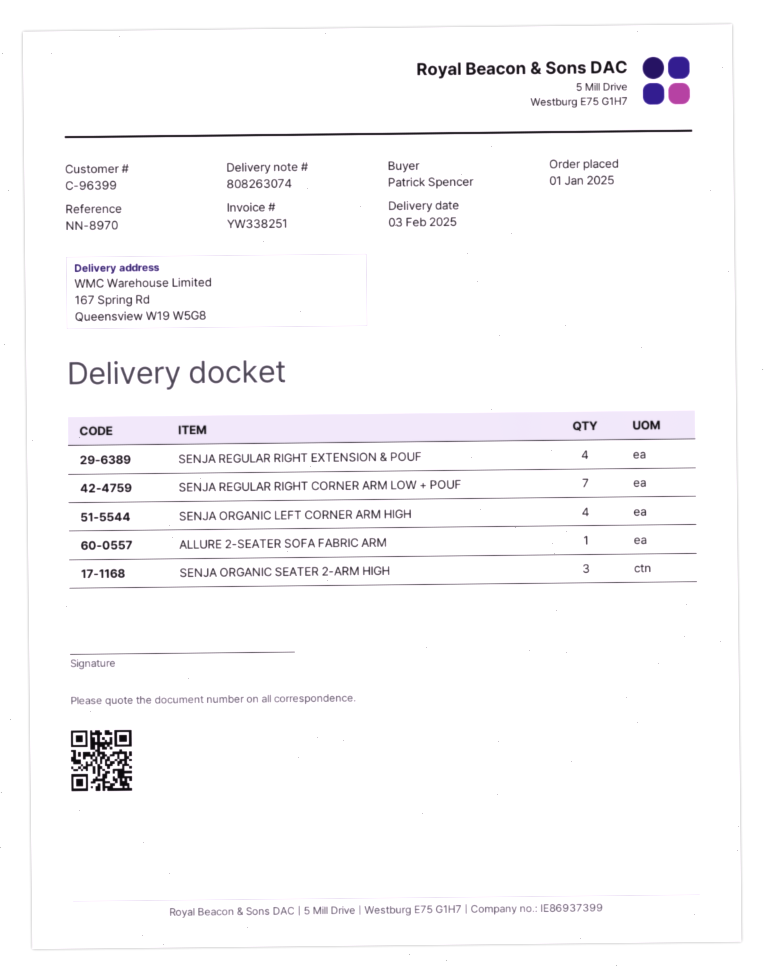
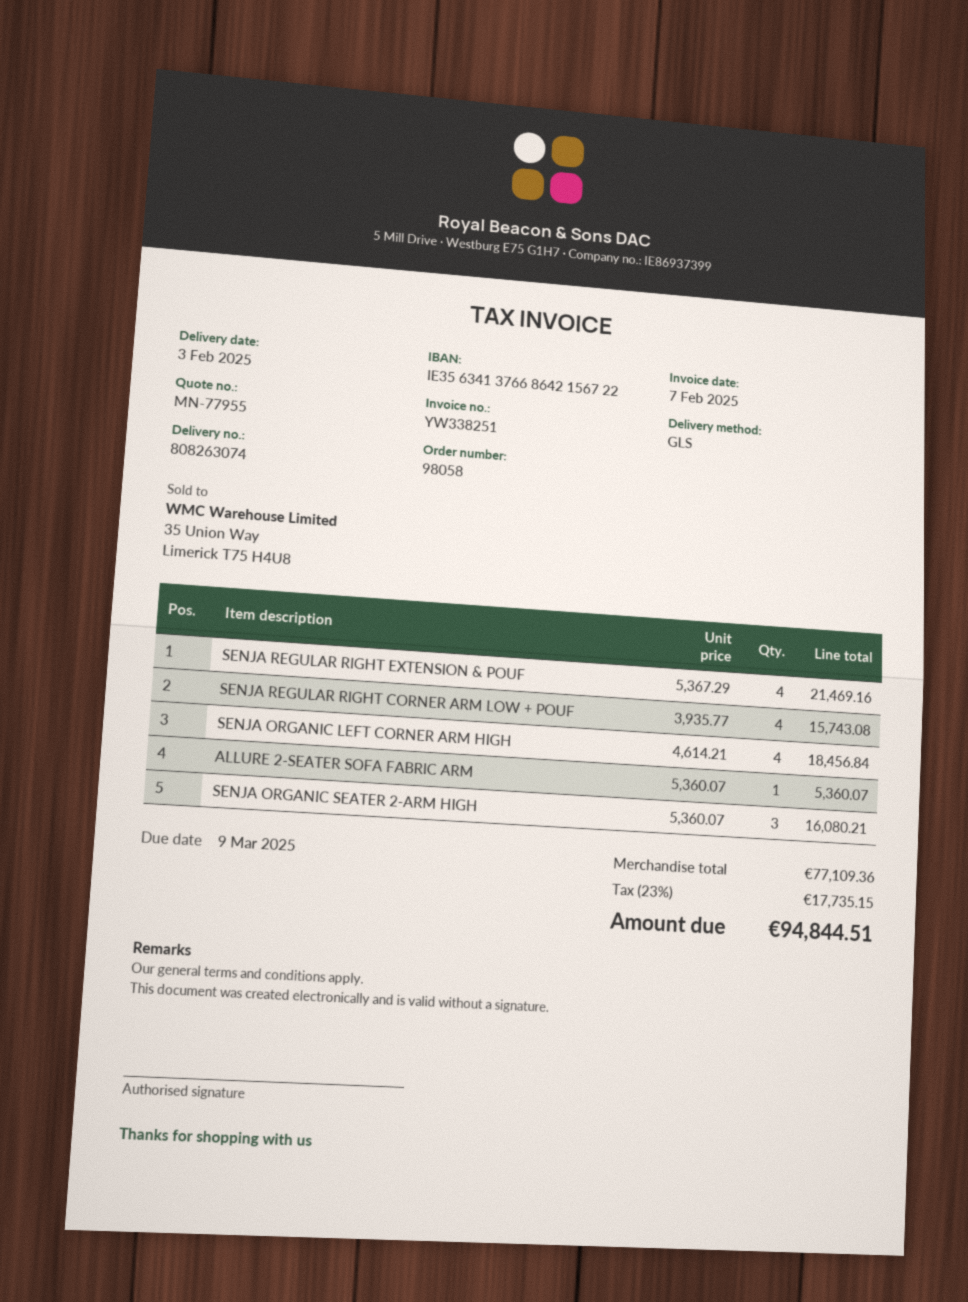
SENJA REGULAR RIGHT CORNER ARM LOW + POUF: 7 -> 4

